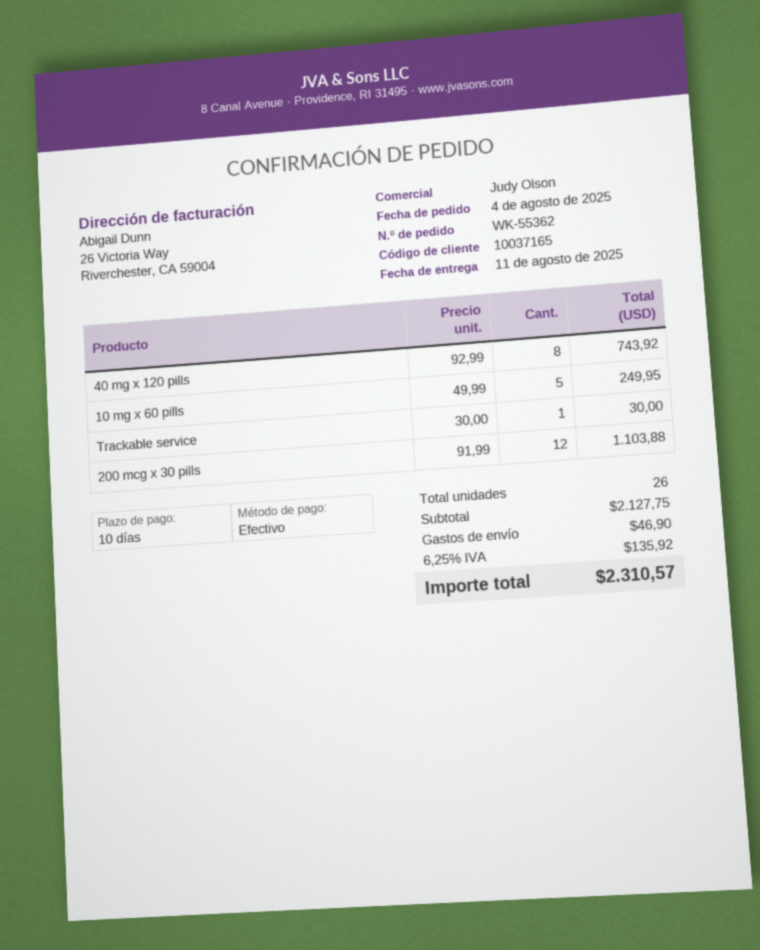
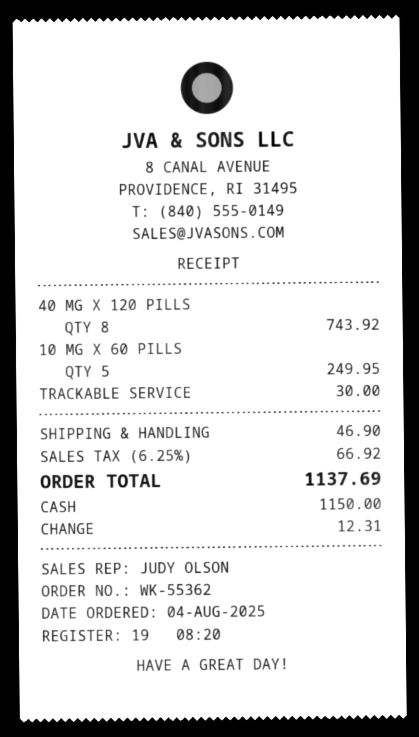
200 mcg x 30 pills: 12 for 1103.88 -> none
tax: 6.25% = 135.92 -> 6.25% = 66.92
total: 2310.57 -> 1137.69

